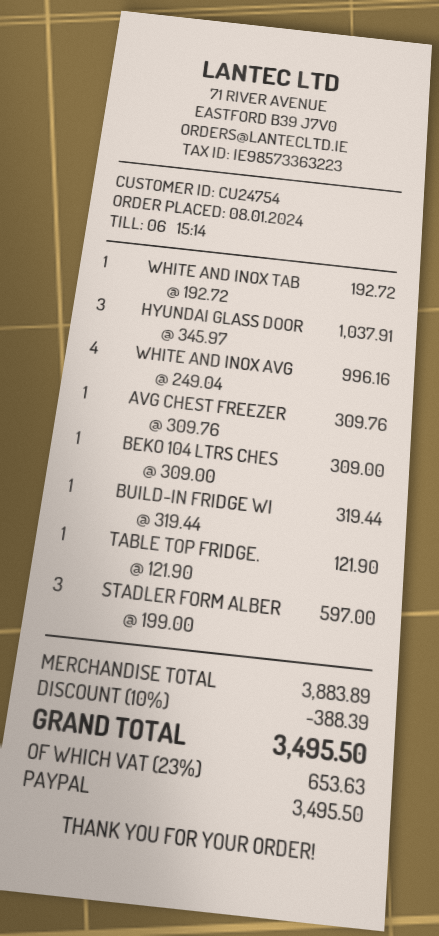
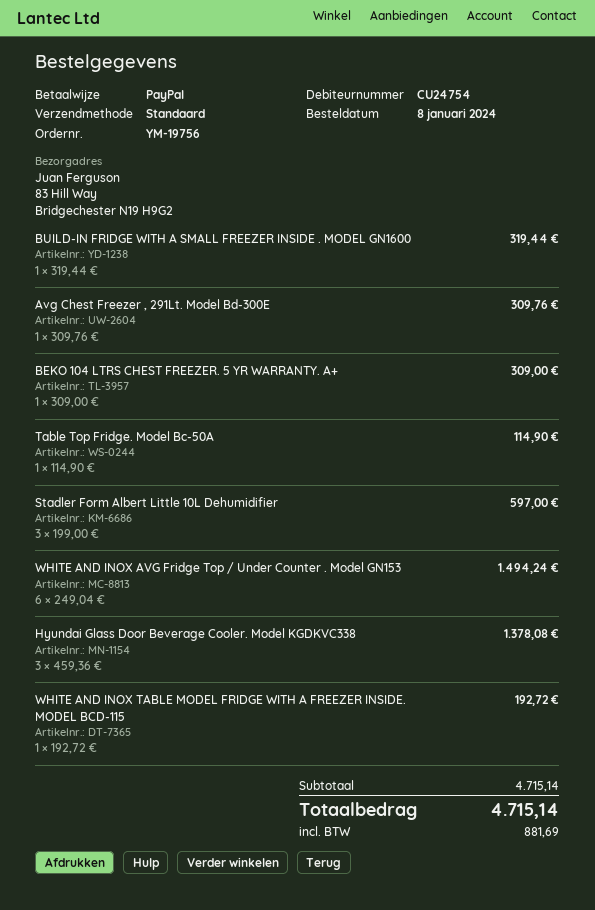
HYUNDAI GLASS DOOR: 3 x 345.97 = 1037.91 -> 3 x 459.36 = 1378.08
WHITE AND INOX AVG: 4 x 249.04 = 996.16 -> 6 x 249.04 = 1494.24
TABLE TOP FRIDGE.: 1 x 121.90 = 121.90 -> 1 x 114.90 = 114.90
subtotal: 3883.89 -> 4715.14
discount: 10% = 388.39 -> none
tax: 653.63 -> 881.69
total: 3495.50 -> 4715.14

